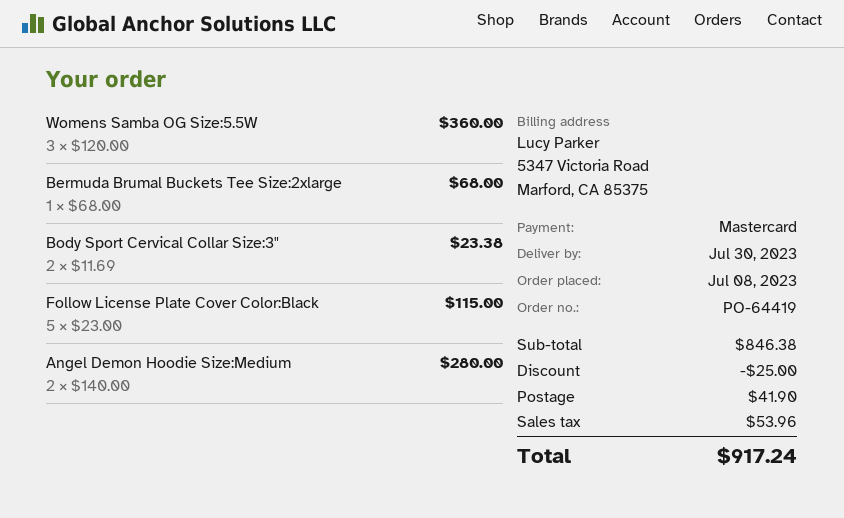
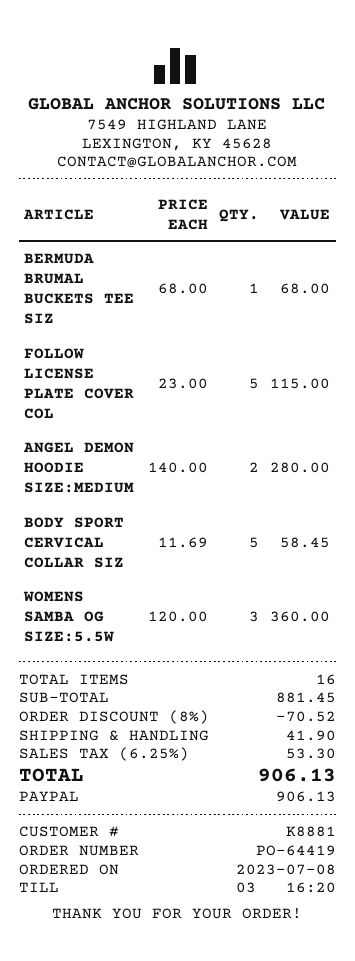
payment method: Mastercard -> PayPal
Body Sport Cervical Collar Size:3": 2 x 11.69 = 23.38 -> 5 x 11.69 = 58.45
subtotal: 846.38 -> 881.45
discount: 25.00 -> 70.52
tax: 53.96 -> 53.30
total: 917.24 -> 906.13

